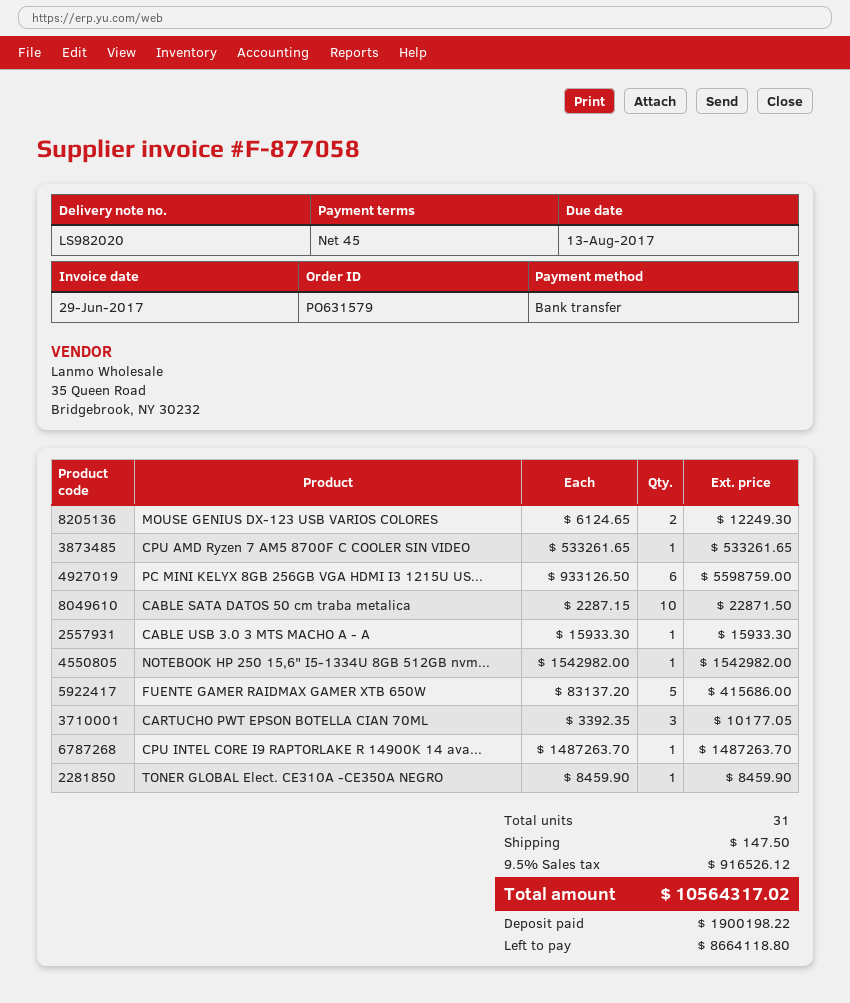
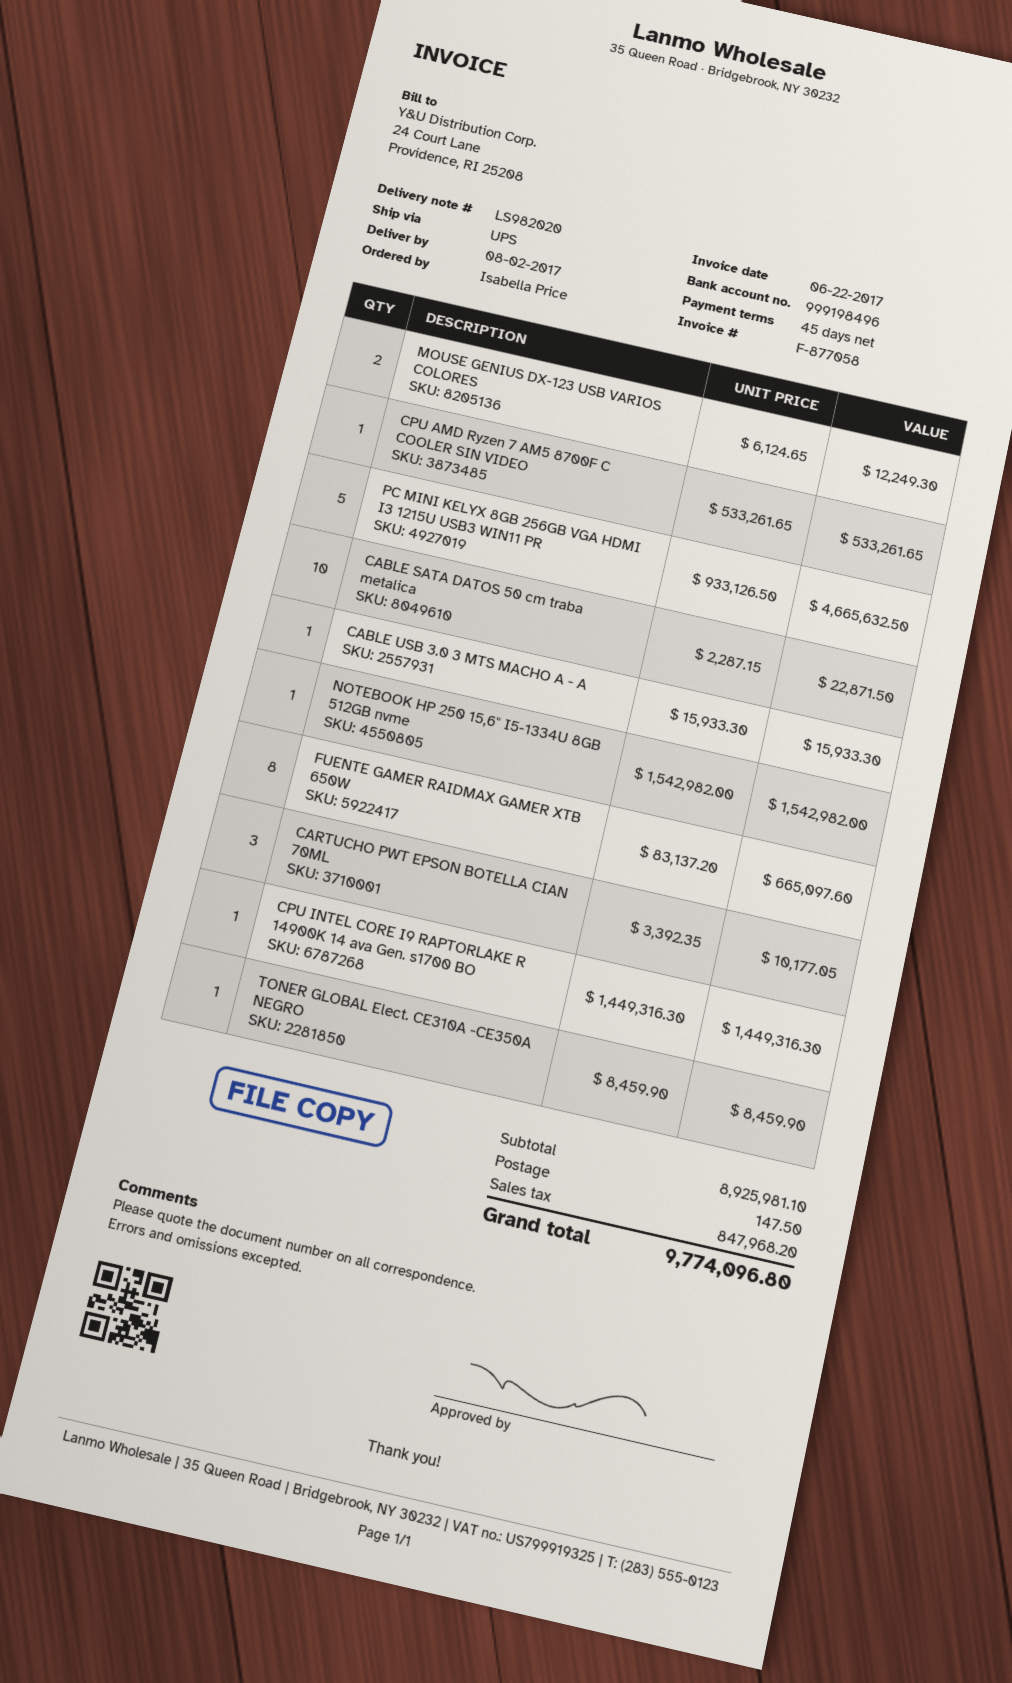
invoice date: 2017-06-29 -> 2017-06-22
PC MINI KELYX 8GB 256GB VGA HDMI I3 1215U US...: 6 x 933126.50 = 5598759.00 -> 5 x 933126.50 = 4665632.50
FUENTE GAMER RAIDMAX GAMER XTB 650W: 5 x 83137.20 = 415686.00 -> 8 x 83137.20 = 665097.60
CPU INTEL CORE I9 RAPTORLAKE R 14900K 14 ava...: 1 x 1487263.70 = 1487263.70 -> 1 x 1449316.30 = 1449316.30
tax: 916526.12 -> 847968.20
total: 10564317.02 -> 9774096.80

